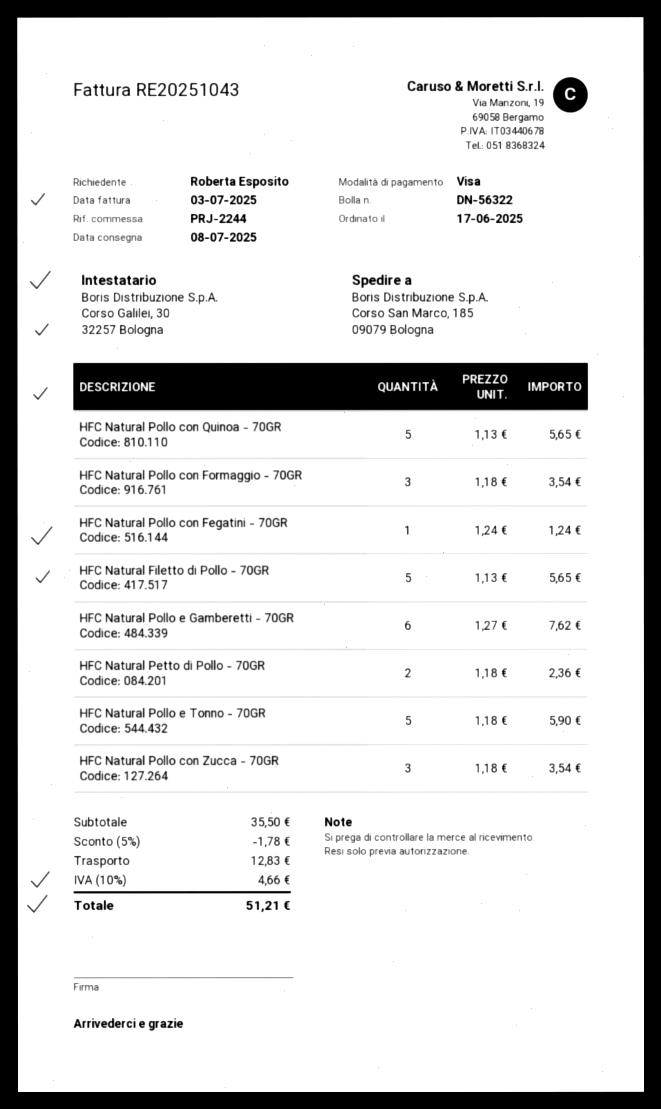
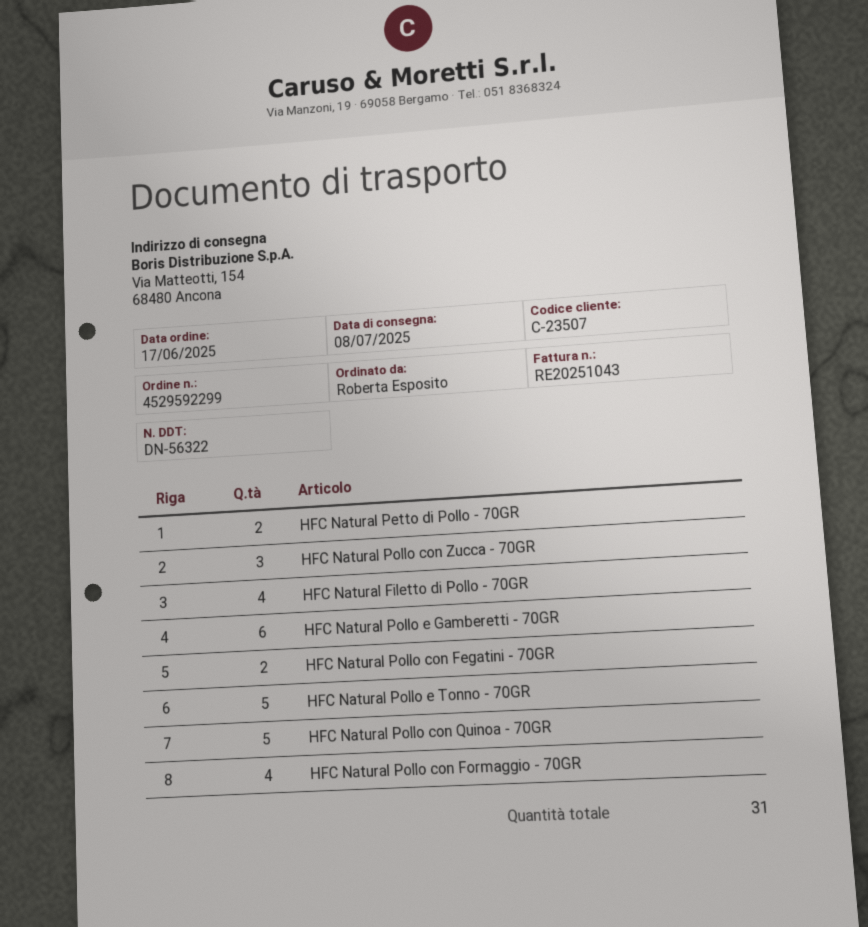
ship to: Corso San Marco, 185, 09079 Bologna -> Via Matteotti, 154, 68480 Ancona
HFC Natural Pollo con Formaggio - 70GR: 3 -> 4
HFC Natural Pollo con Fegatini - 70GR: 1 -> 2
HFC Natural Filetto di Pollo - 70GR: 5 -> 4

